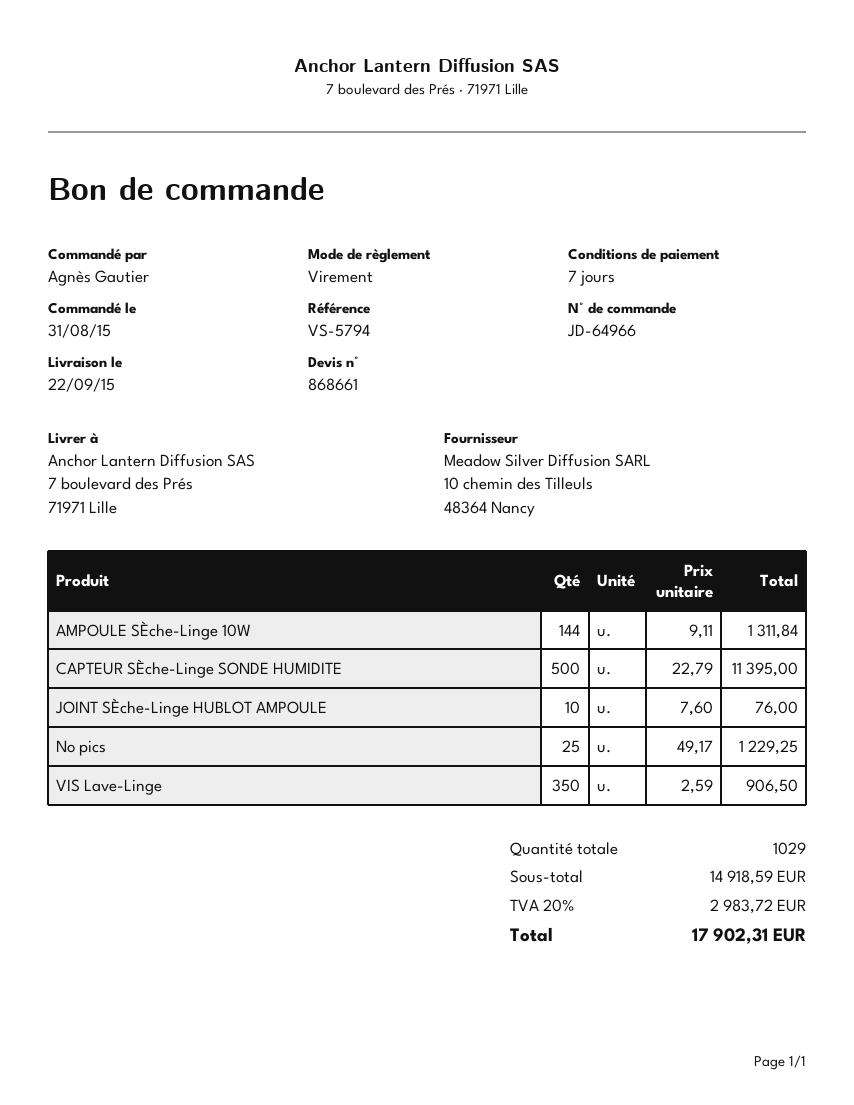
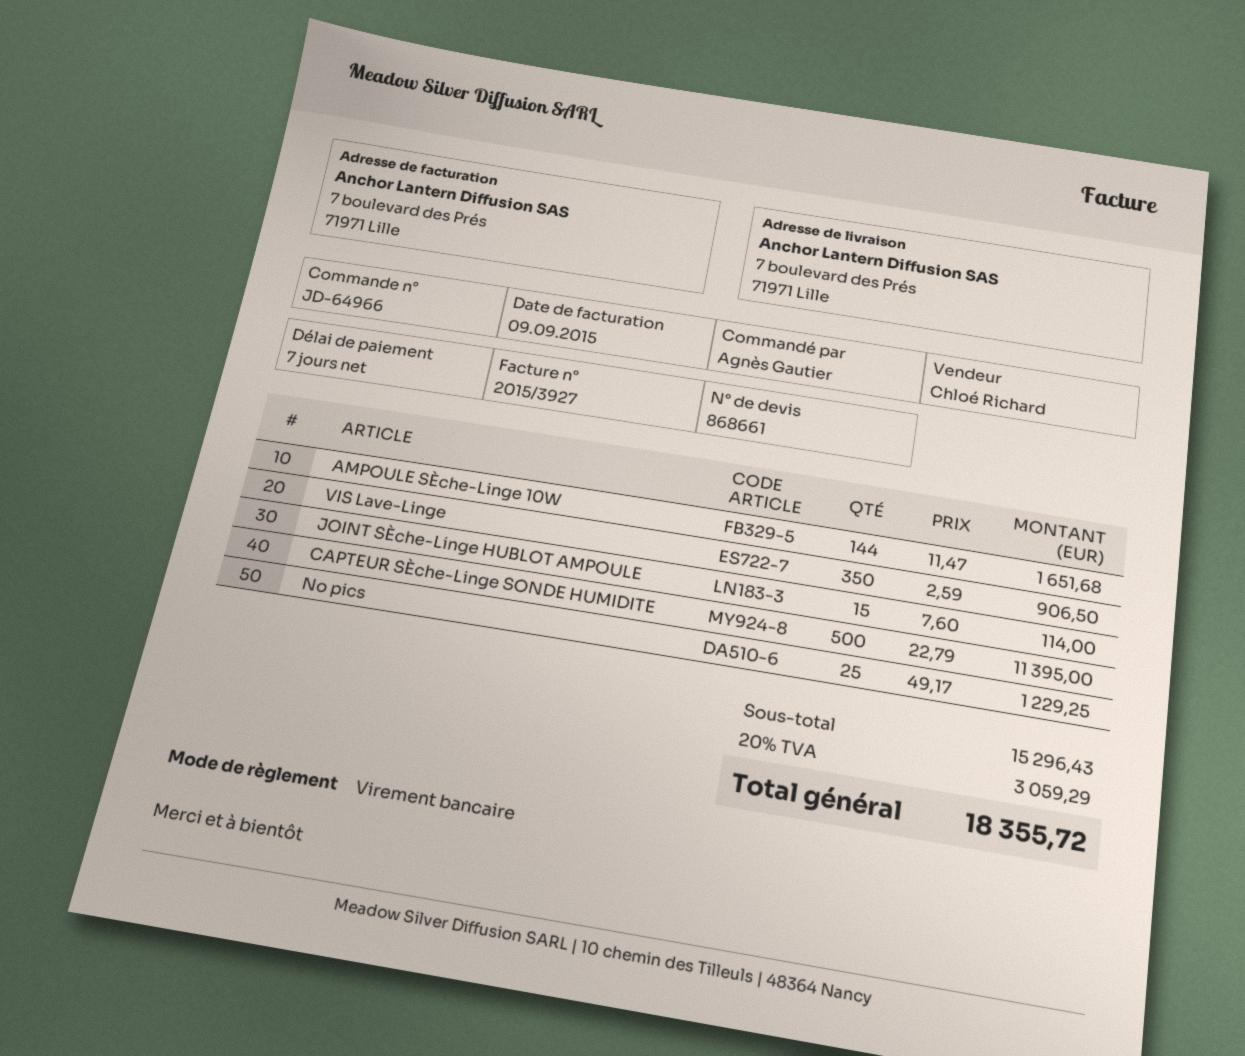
AMPOULE SÈche-Linge 10W: 144 x 9.11 = 1311.84 -> 144 x 11.47 = 1651.68
JOINT SÈche-Linge HUBLOT AMPOULE: 10 x 7.60 = 76.00 -> 15 x 7.60 = 114.00
subtotal: 14918.59 -> 15296.43
tax: 20% = 2983.72 -> 20% = 3059.29
total: 17902.31 -> 18355.72

